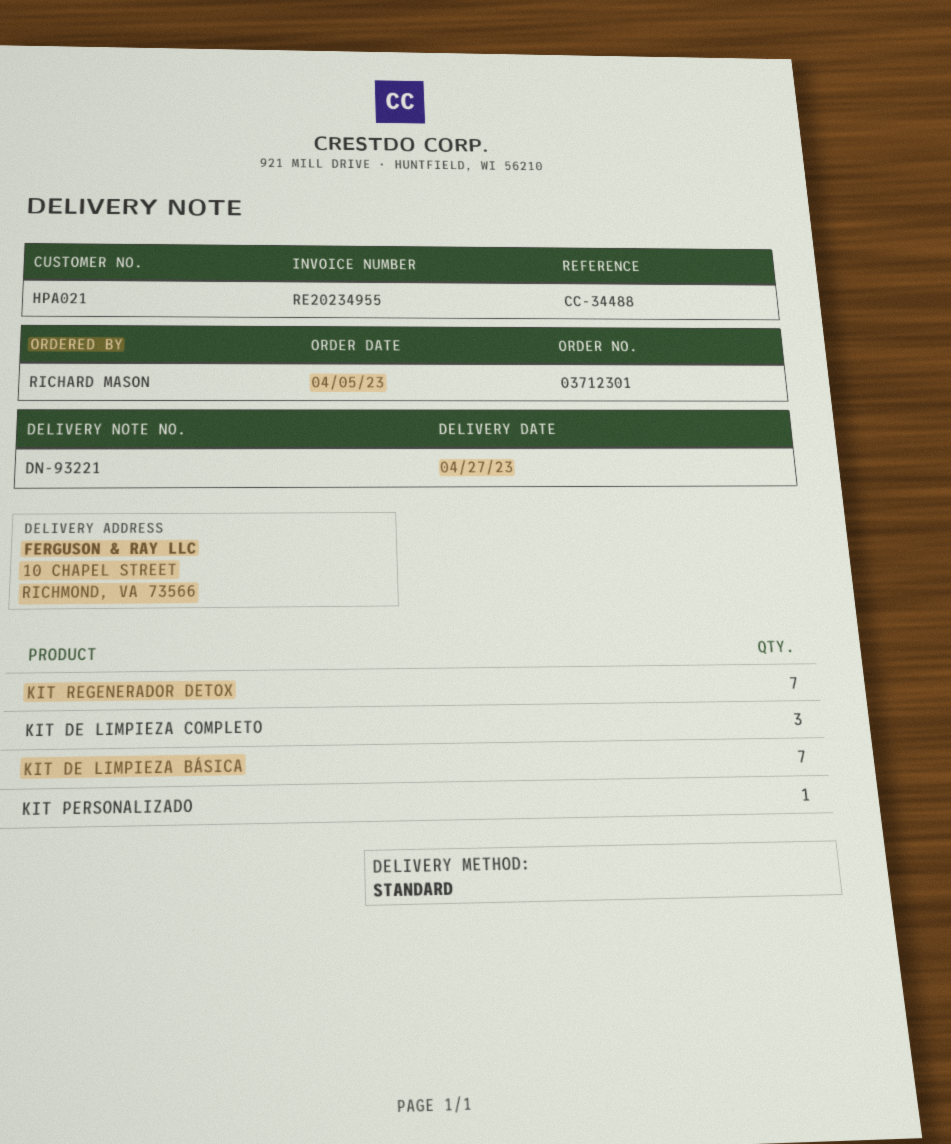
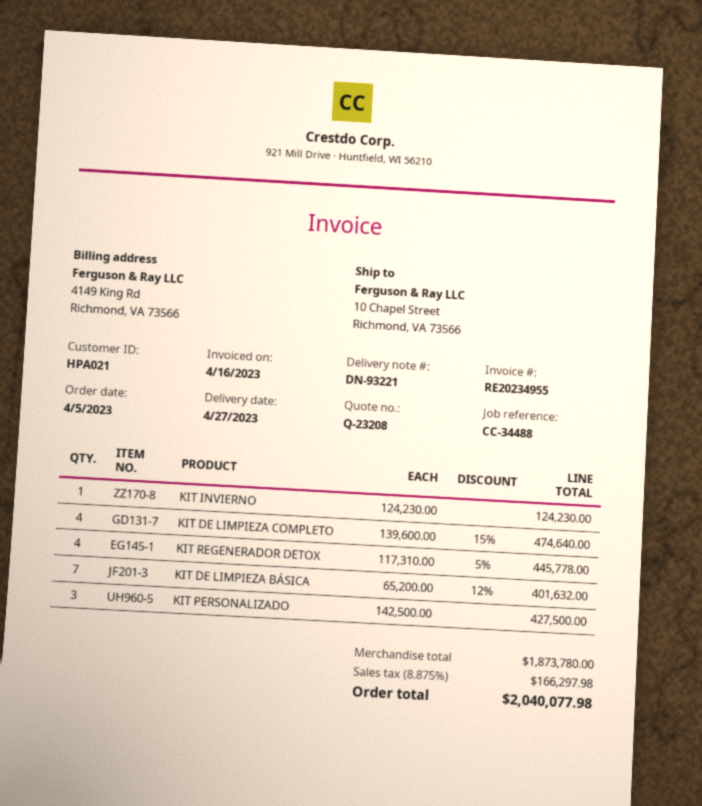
KIT REGENERADOR DETOX: 7 -> 4
KIT DE LIMPIEZA COMPLETO: 3 -> 4
KIT PERSONALIZADO: 1 -> 3
KIT INVIERNO: none -> 1

